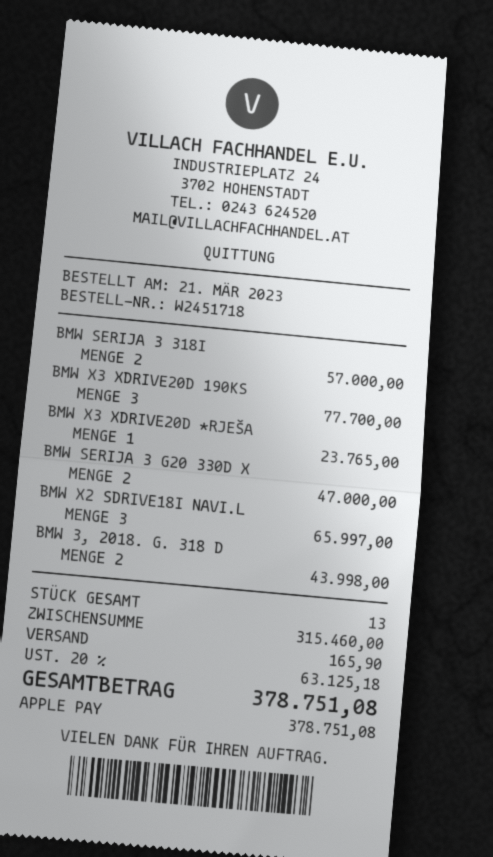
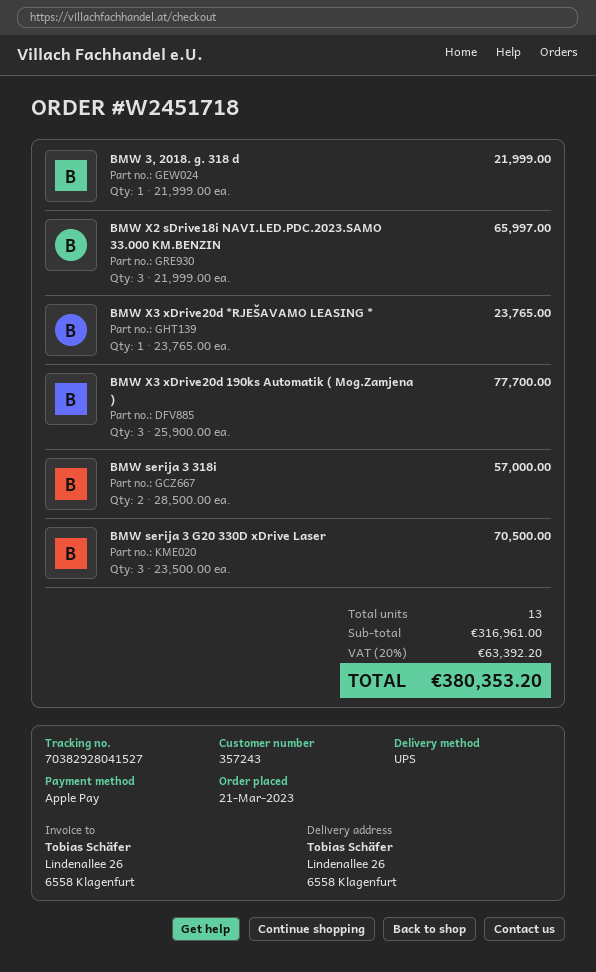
BMW SERIJA 3 G20 330D X: 2 for 47000.00 -> 3 for 70500.00
BMW 3, 2018. G. 318 D: 2 for 43998.00 -> 1 for 21999.00
subtotal: 315460.00 -> 316961.00
shipping: 165.90 -> none
tax: 20% = 63125.18 -> 20% = 63392.20
total: 378751.08 -> 380353.20

